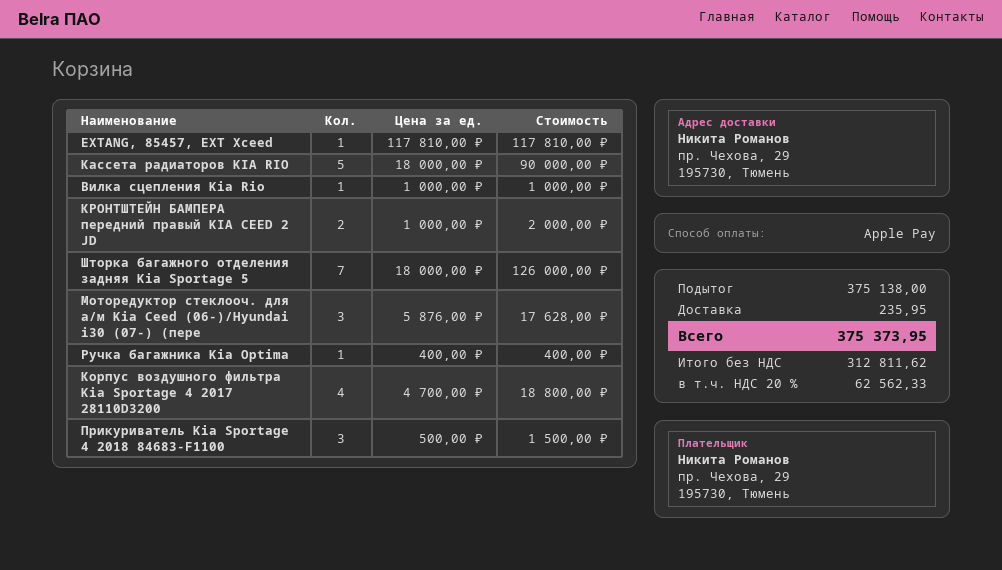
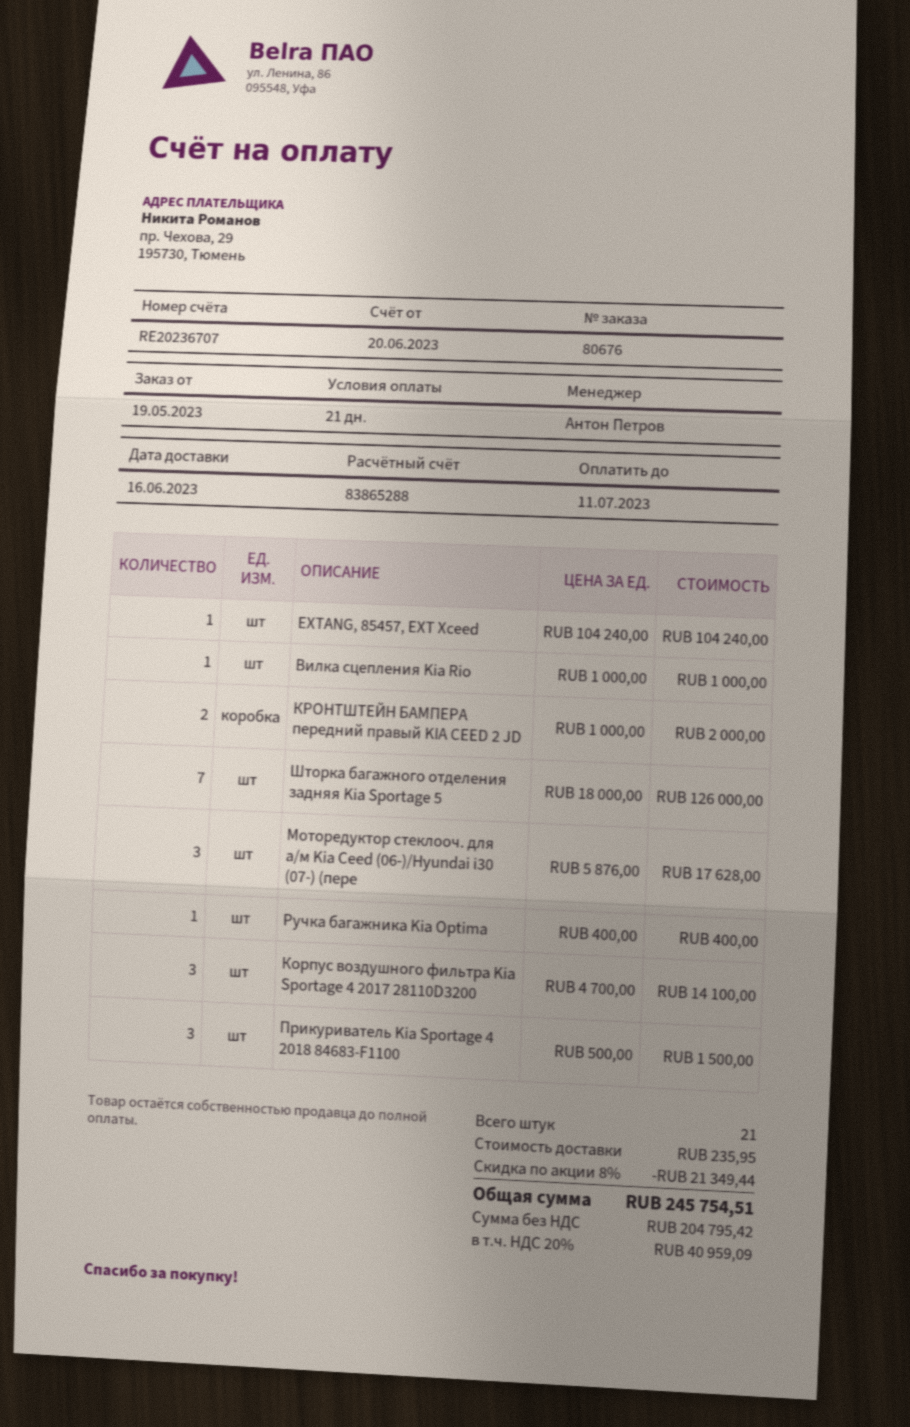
EXTANG, 85457, EXT Xceed: 1 x 117810.00 = 117810.00 -> 1 x 104240.00 = 104240.00
Кассета радиаторов KIA RIO: 5 x 18000.00 = 90000.00 -> none
Корпус воздушногo фильтра Kia Sportage 4 2017 28110D3200: 4 x 4700.00 = 18800.00 -> 3 x 4700.00 = 14100.00
discount: none -> 8% = 21349.44
net: 312811.62 -> 204795.42
tax: 20% = 62562.33 -> 20% = 40959.09
total: 375373.95 -> 245754.51

